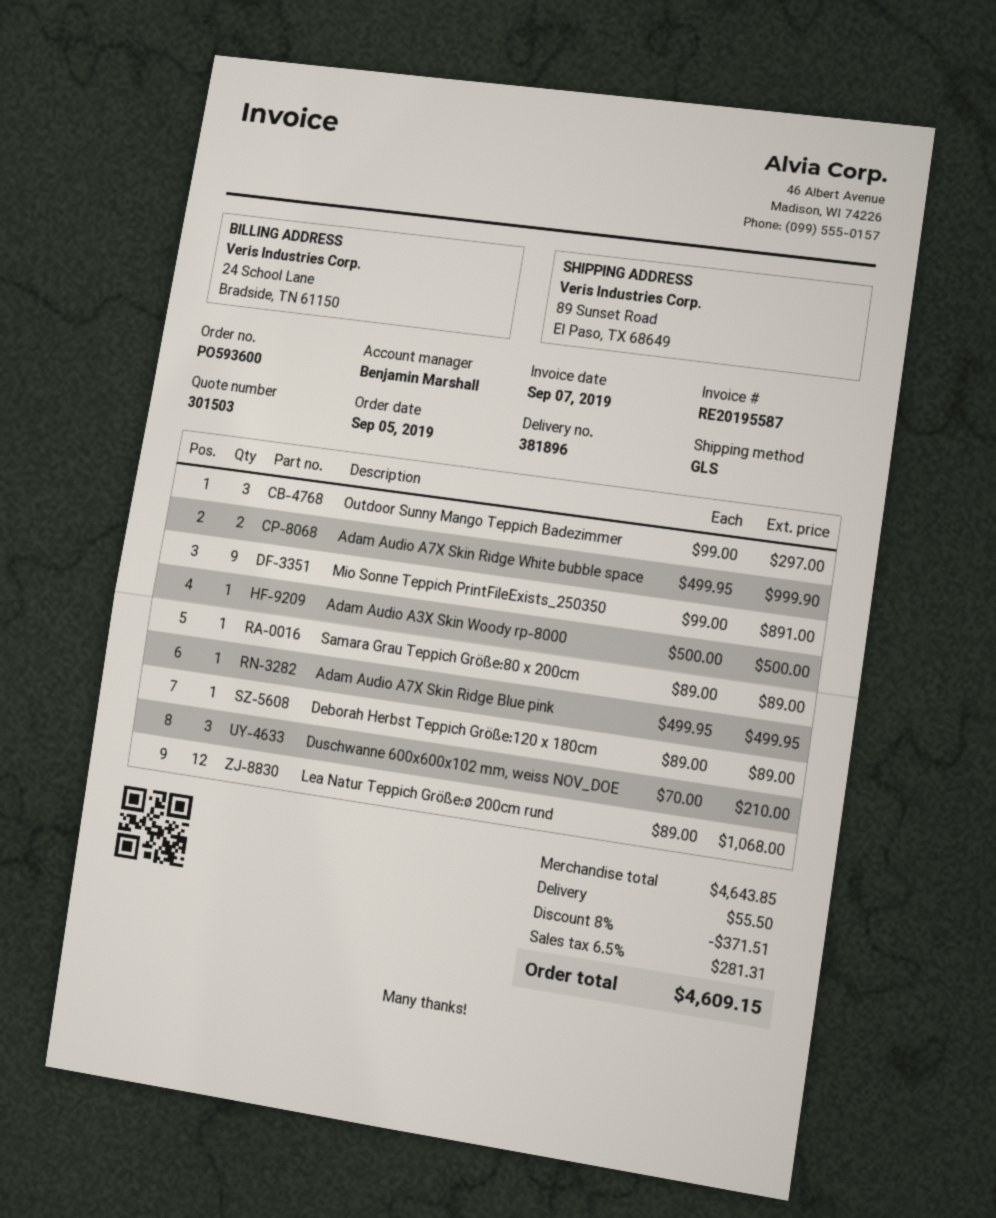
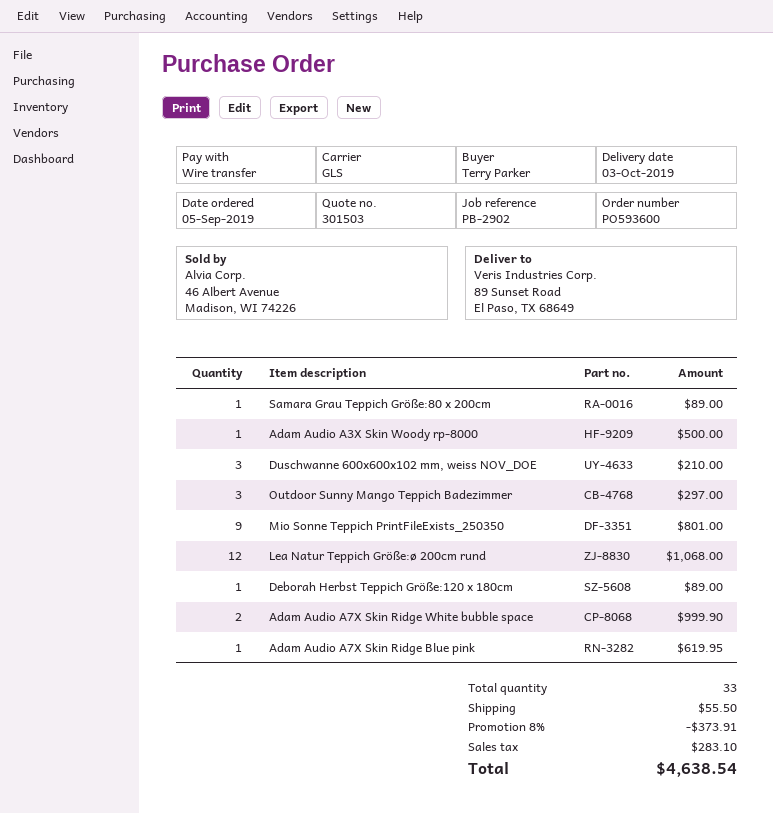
Mio Sonne Teppich PrintFileExists_250350: 9 for 891.00 -> 9 for 801.00
Adam Audio A7X Skin Ridge Blue pink: 1 for 499.95 -> 1 for 619.95
discount: 8% = 371.51 -> 8% = 373.91
tax: 281.31 -> 283.10
total: 4609.15 -> 4638.54

